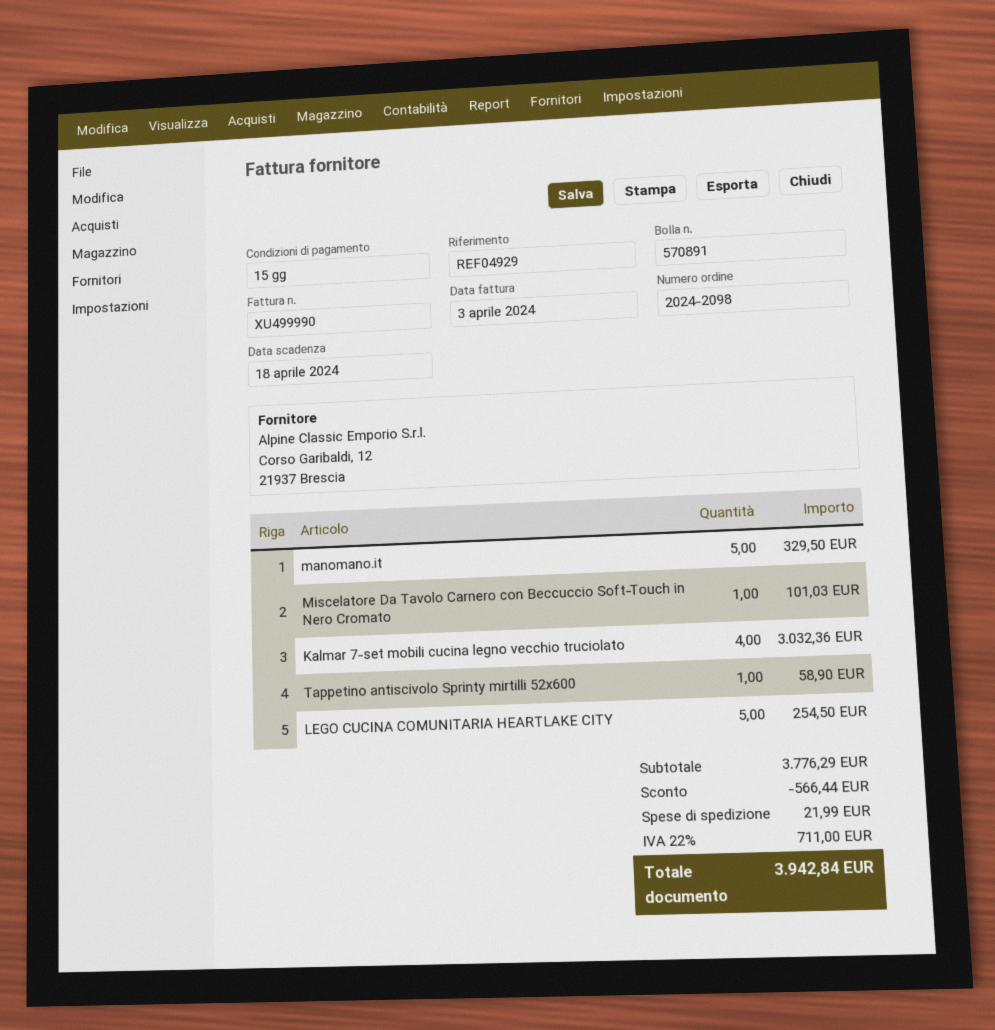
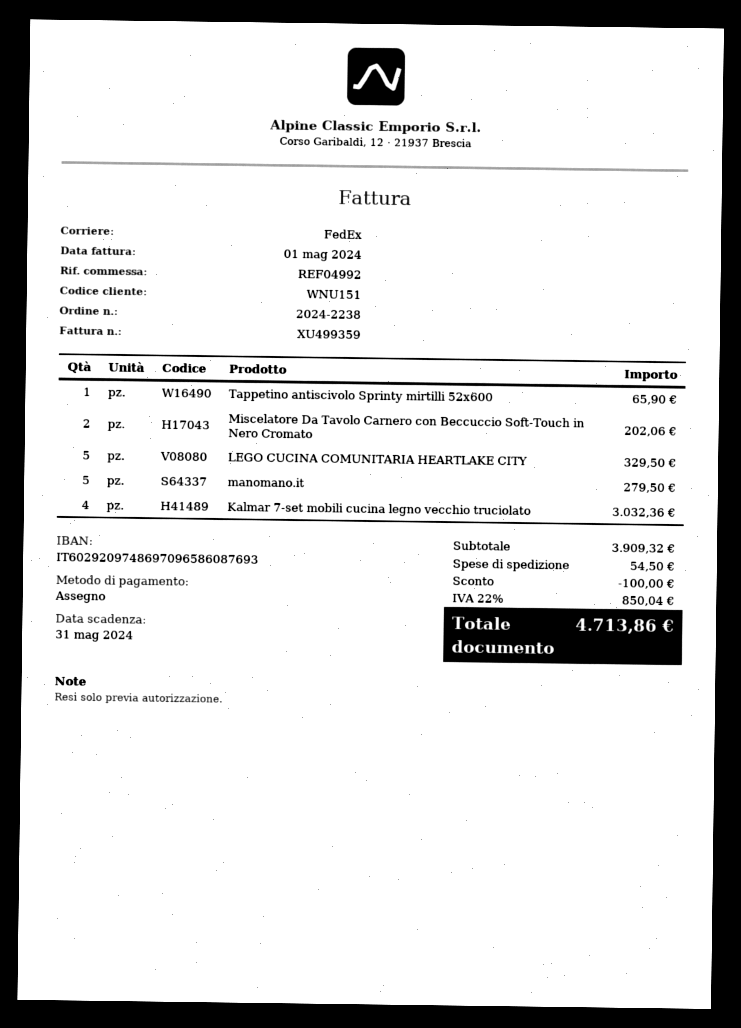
order number: 2024-2098 -> 2024-2238
invoice number: XU499990 -> XU499359
invoice date: 2024-04-03 -> 2024-05-01
due date: 2024-04-18 -> 2024-05-31
reference: REF04929 -> REF04992
manomano.it: 5 for 329.50 -> 5 for 279.50
Miscelatore Da Tavolo Carnero con Beccuccio Soft‑Touch in Nero Cromato: 1 for 101.03 -> 2 for 202.06
Tappetino antiscivolo Sprinty mirtilli 52x600: 1 for 58.90 -> 1 for 65.90
LEGO CUCINA COMUNITARIA HEARTLAKE CITY: 5 for 254.50 -> 5 for 329.50
subtotal: 3776.29 -> 3909.32
discount: 566.44 -> 100.00
shipping: 21.99 -> 54.50
tax: 22% = 711.00 -> 22% = 850.04
total: 3942.84 -> 4713.86

